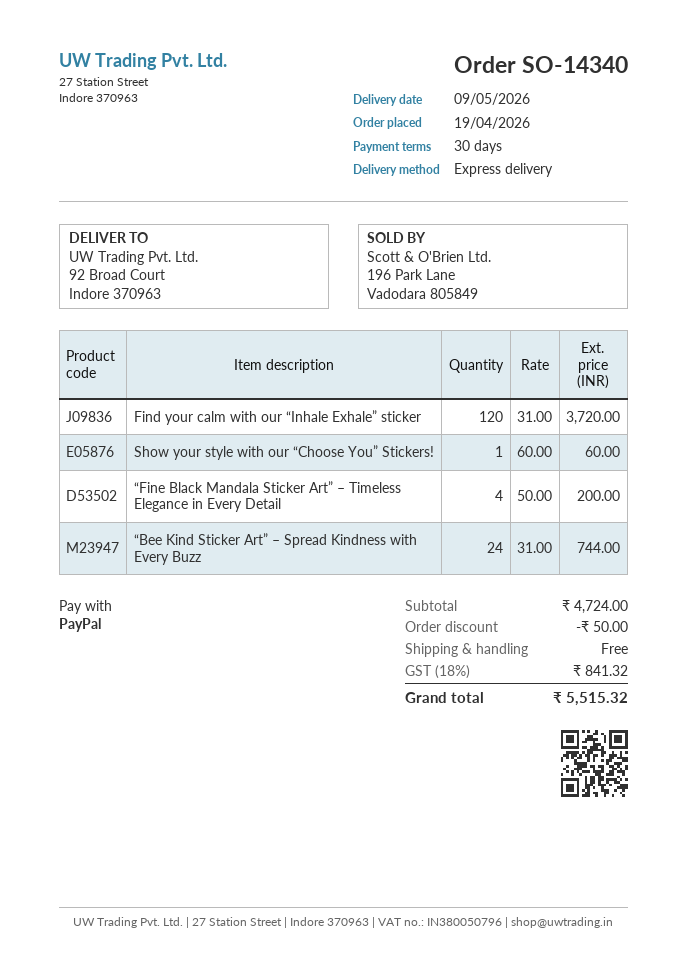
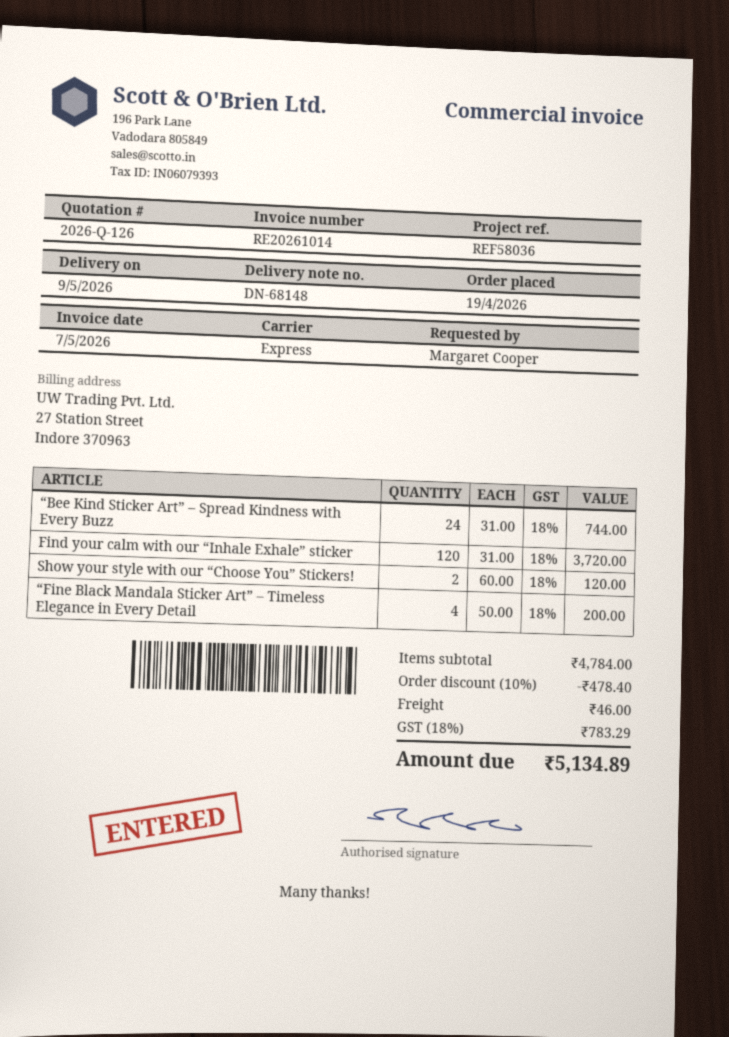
Show your style with our “Choose You” Stickers!: 1 x 60.00 = 60.00 -> 2 x 60.00 = 120.00
subtotal: 4724.00 -> 4784.00
discount: 50.00 -> 478.40
shipping: 0.00 -> 46.00
tax: 18% = 841.32 -> 18% = 783.29
total: 5515.32 -> 5134.89

